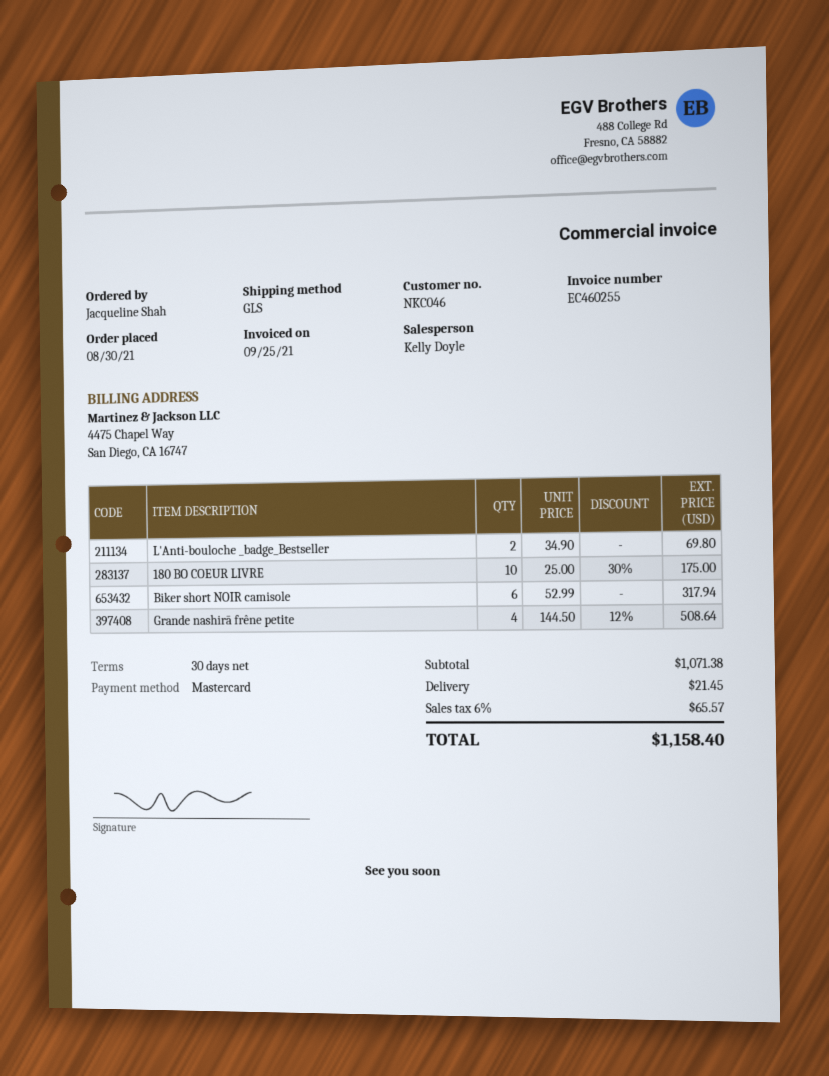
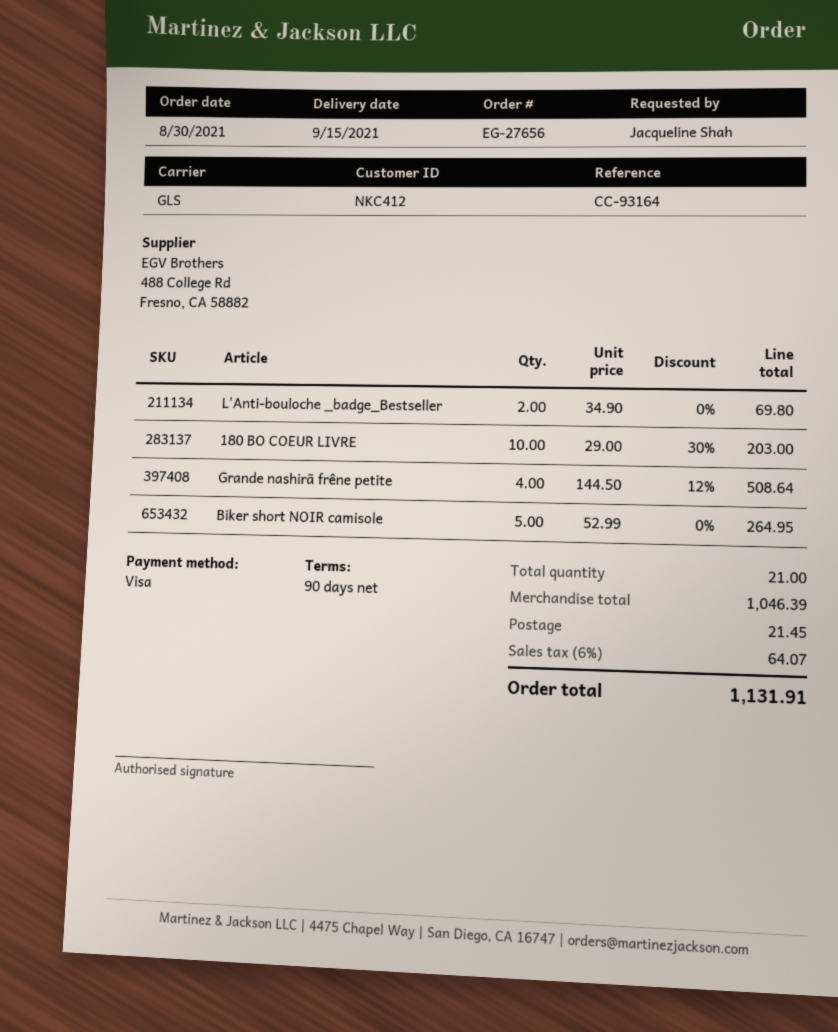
payment terms: 30 days -> 90 days
customer number: NKC046 -> NKC412
payment method: Mastercard -> Visa
180 BO COEUR LIVRE: 10 x 25.00 - 30% = 175.00 -> 10 x 29.00 - 30% = 203.00
Biker short NOIR camisole: 6 x 52.99 = 317.94 -> 5 x 52.99 = 264.95
subtotal: 1071.38 -> 1046.39
tax: 6% = 65.57 -> 6% = 64.07
total: 1158.40 -> 1131.91

